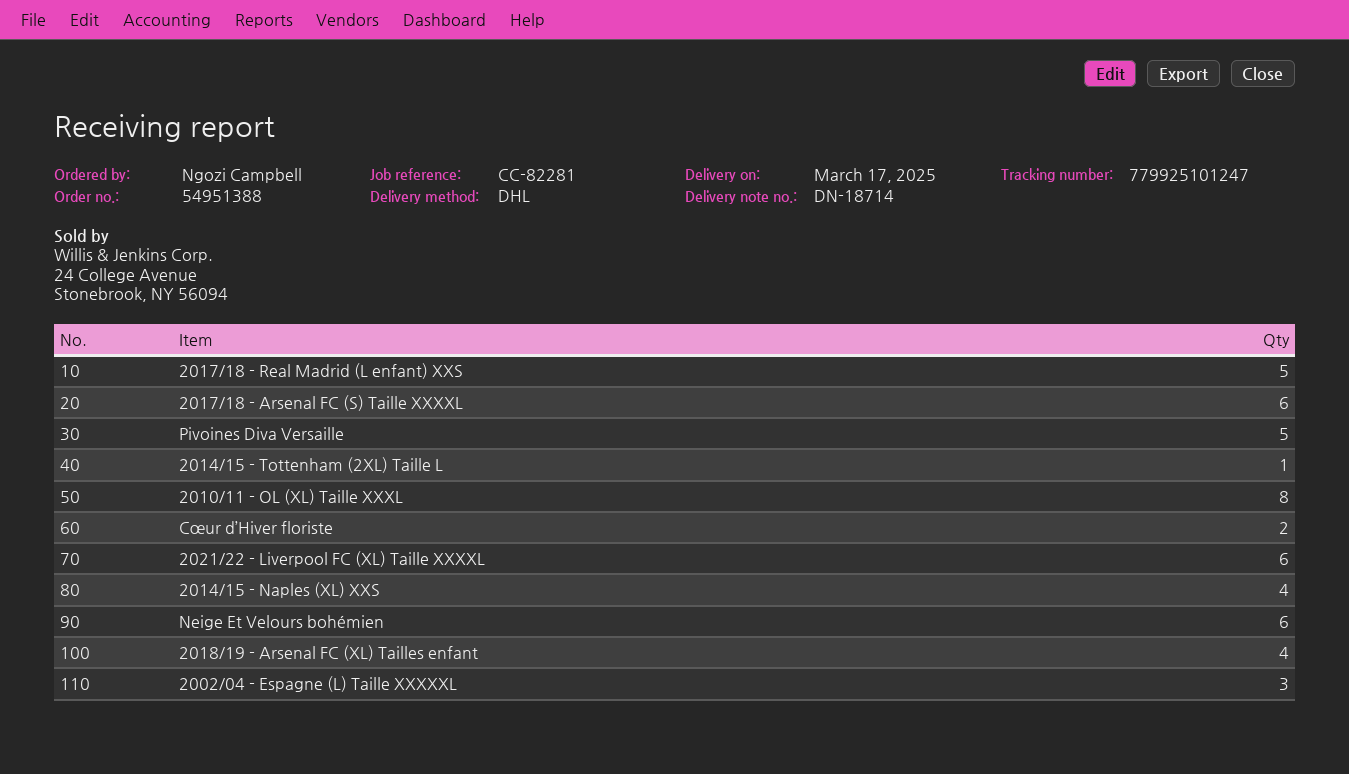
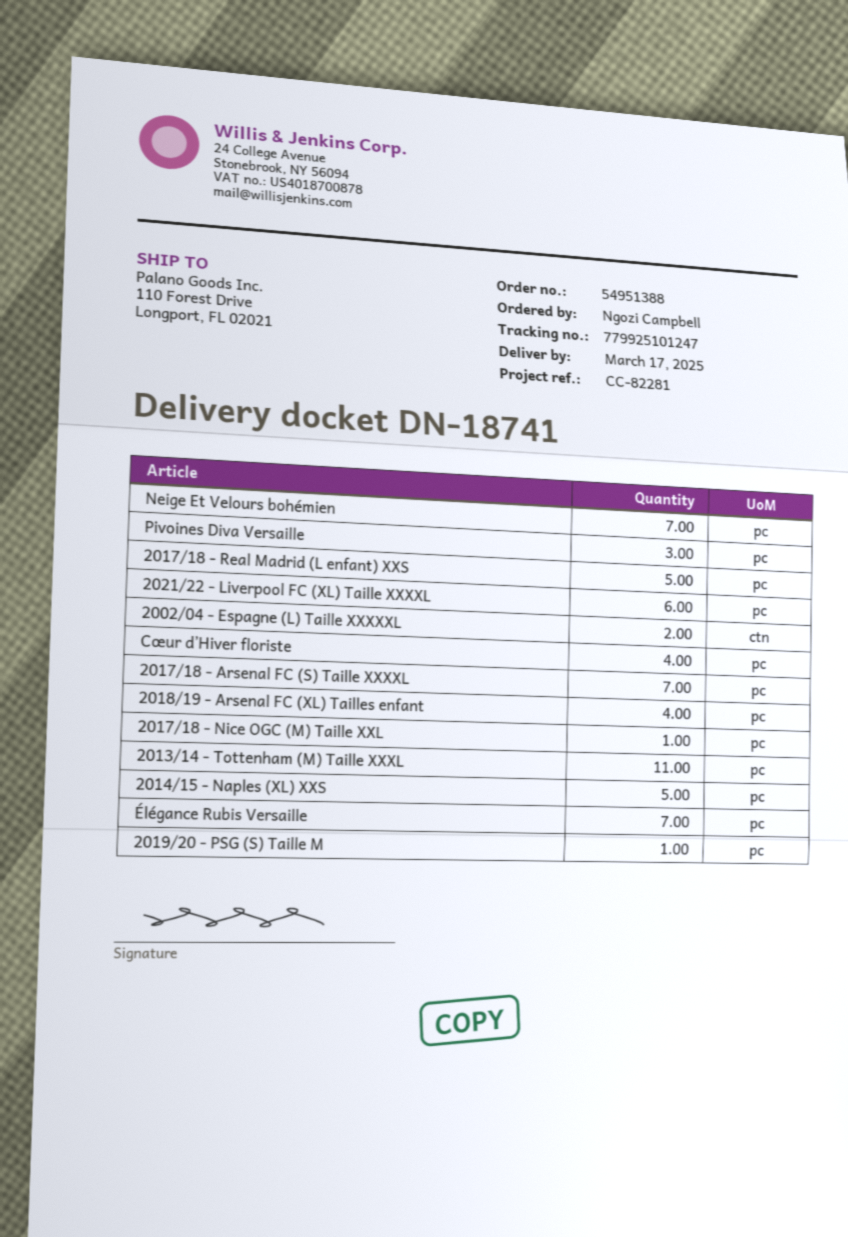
delivery note number: DN-18714 -> DN-18741
2017/18 - Arsenal FC (S) Taille XXXXL: 6 -> 7
Pivoines Diva Versaille: 5 -> 3
2014/15 - Tottenham (2XL) Taille L: 1 -> none
2010/11 - OL (XL) Taille XXXL: 8 -> none
Cœur d’Hiver floriste: 2 -> 4
2014/15 - Naples (XL) XXS: 4 -> 5
Neige Et Velours bohémien: 6 -> 7
2002/04 - Espagne (L) Taille XXXXXL: 3 -> 2
2017/18 - Nice OGC (M) Taille XXL: none -> 1
2013/14 - Tottenham (M) Taille XXXL: none -> 11
Élégance Rubis Versaille: none -> 7
2019/20 - PSG (S) Taille M: none -> 1

